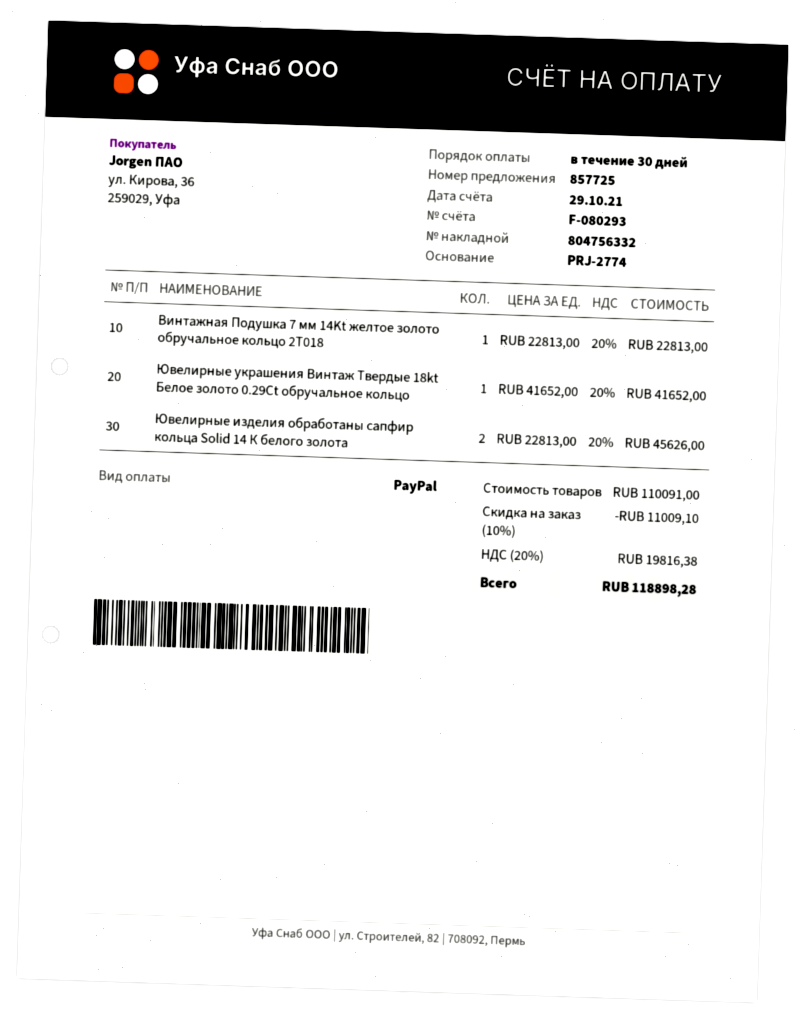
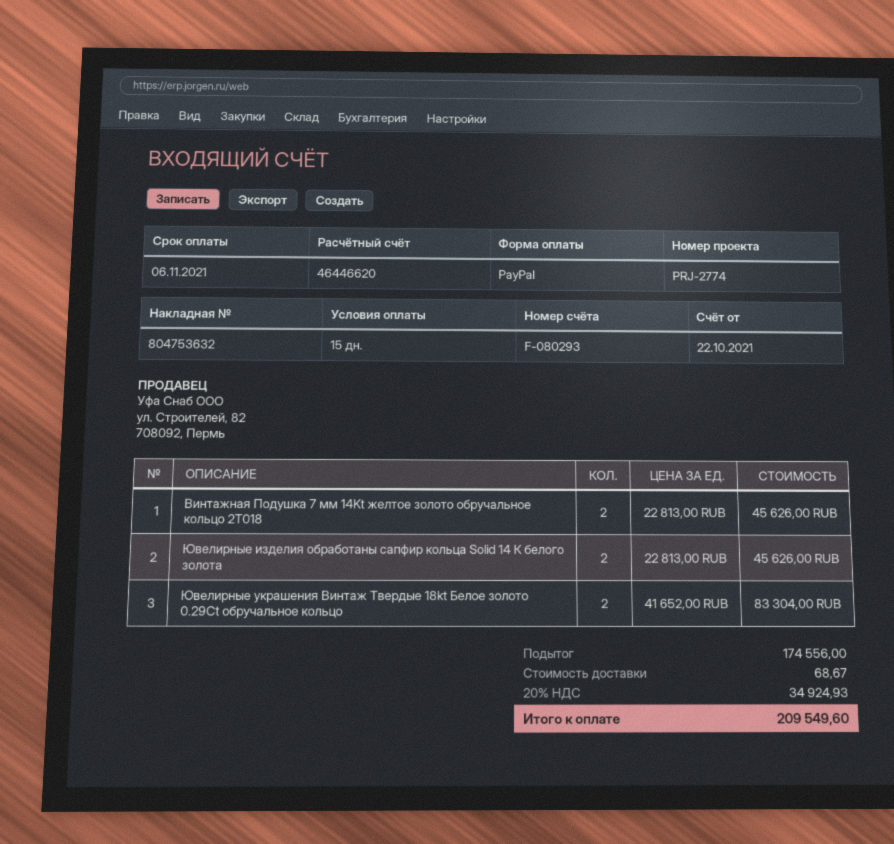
delivery note number: 804756332 -> 804753632
invoice date: 2021-10-29 -> 2021-10-22
payment terms: 30 days -> 15 days
Винтажная Подушка 7 мм 14Kt желтое золото обручальное кольцо 2T018: 1 x 22813.00 = 22813.00 -> 2 x 22813.00 = 45626.00
Ювелирные украшения Винтаж Твердые 18kt Белое золото 0.29Ct обручальное кольцо: 1 x 41652.00 = 41652.00 -> 2 x 41652.00 = 83304.00
subtotal: 110091.00 -> 174556.00
discount: 10% = 11009.10 -> none
shipping: none -> 68.67
tax: 20% = 19816.38 -> 20% = 34924.93
total: 118898.28 -> 209549.60

